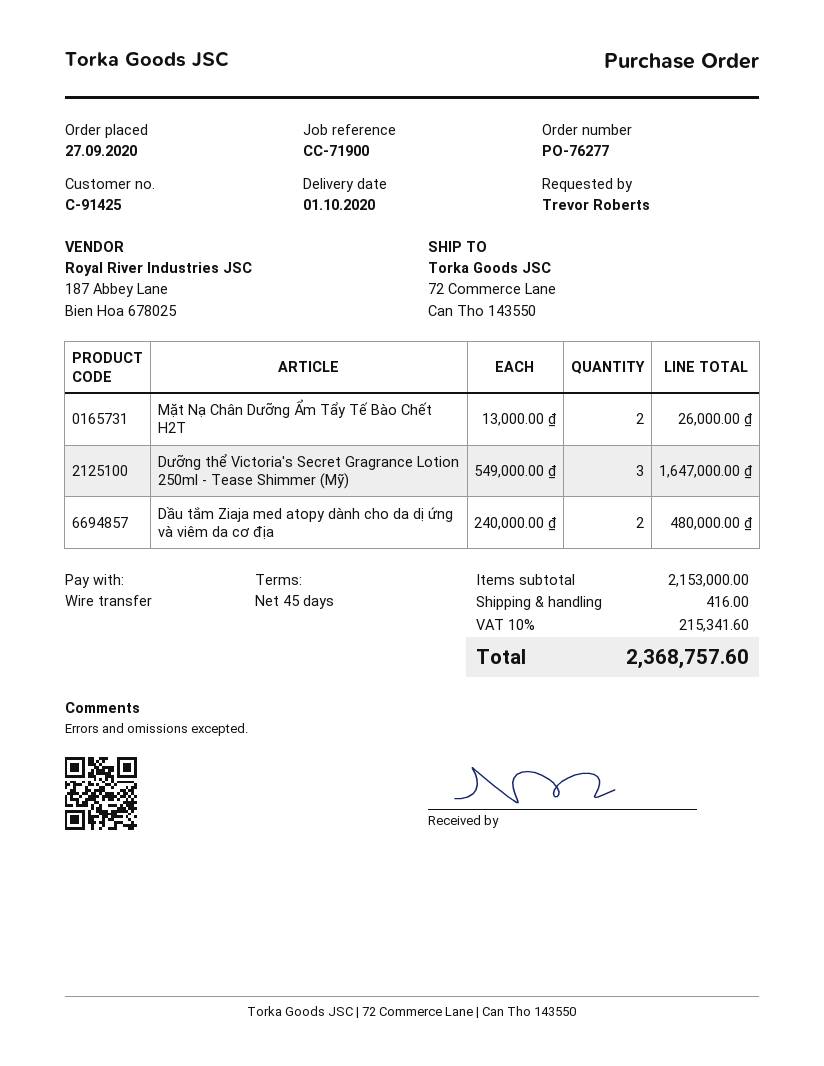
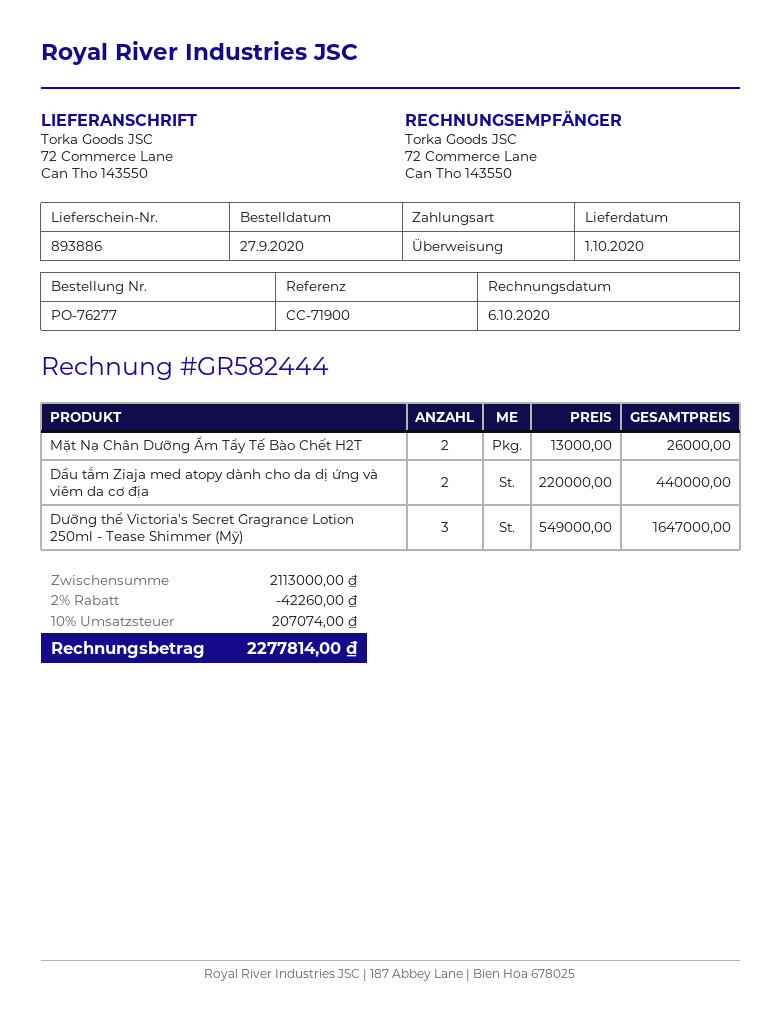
Dầu tắm Ziaja med atopy dành cho da dị ứng và viêm da cơ địa: 2 x 240000.00 = 480000.00 -> 2 x 220000.00 = 440000.00
subtotal: 2153000.00 -> 2113000.00
discount: none -> 2% = 42260.00
shipping: 416.00 -> none
tax: 10% = 215341.60 -> 10% = 207074.00
total: 2368757.60 -> 2277814.00

